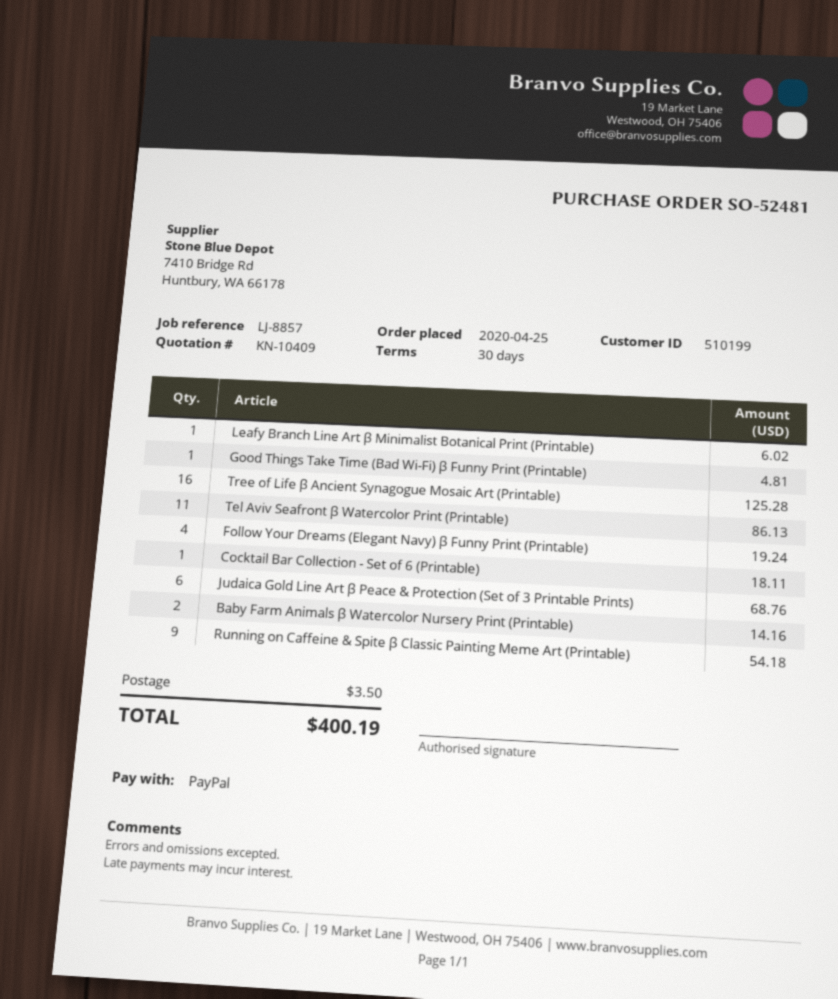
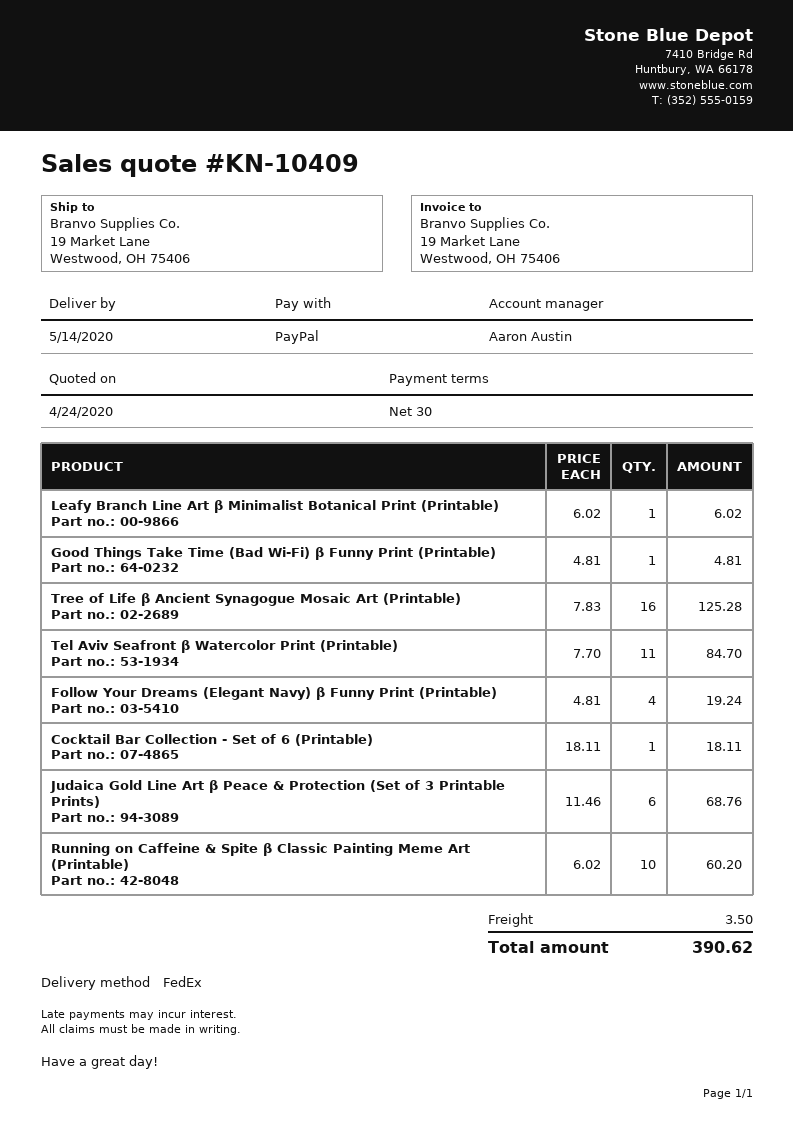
Tel Aviv Seafront β Watercolor Print (Printable): 11 for 86.13 -> 11 for 84.70
Baby Farm Animals β Watercolor Nursery Print (Printable): 2 for 14.16 -> none
Running on Caffeine & Spite β Classic Painting Meme Art (Printable): 9 for 54.18 -> 10 for 60.20
total: 400.19 -> 390.62

